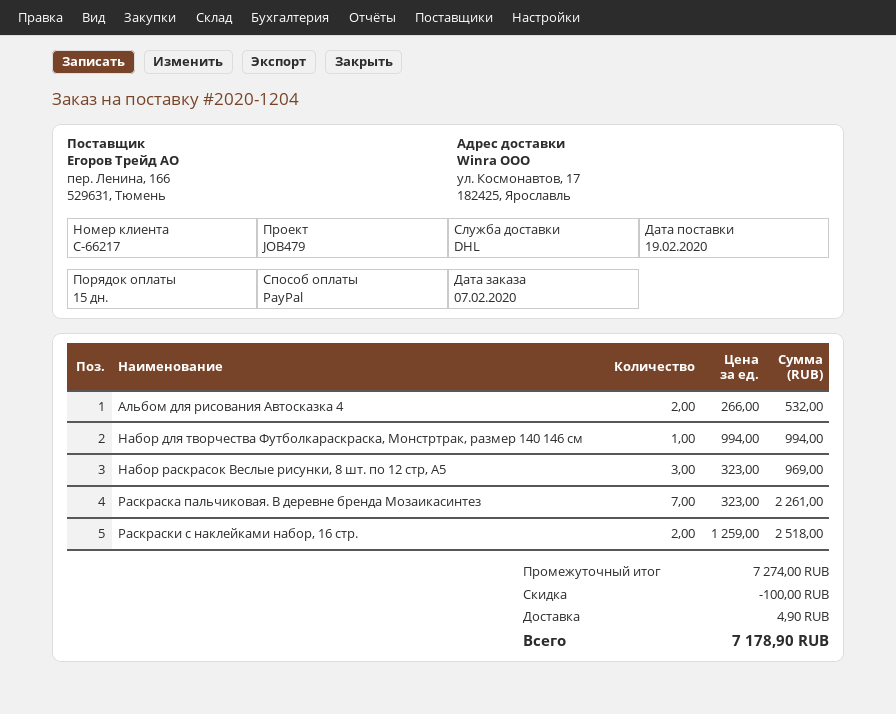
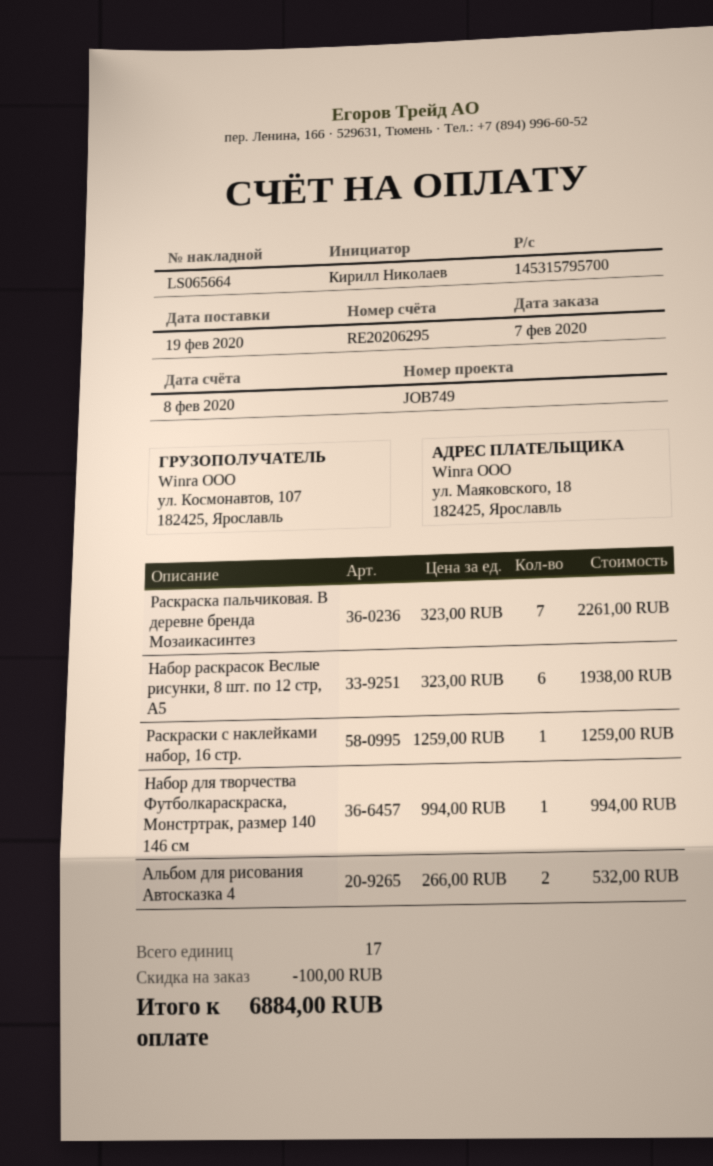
reference: JOB479 -> JOB749
ship to: ул. Космонавтов, 17, 182425, Ярославль -> ул. Космонавтов, 107, 182425, Ярославль
Набор раскрасок Веслые рисунки, 8 шт. по 12 стр, А5: 3 x 323.00 = 969.00 -> 6 x 323.00 = 1938.00
Раскраски с наклейками набор, 16 стр.: 2 x 1259.00 = 2518.00 -> 1 x 1259.00 = 1259.00
shipping: 4.90 -> none
total: 7178.90 -> 6884.00

